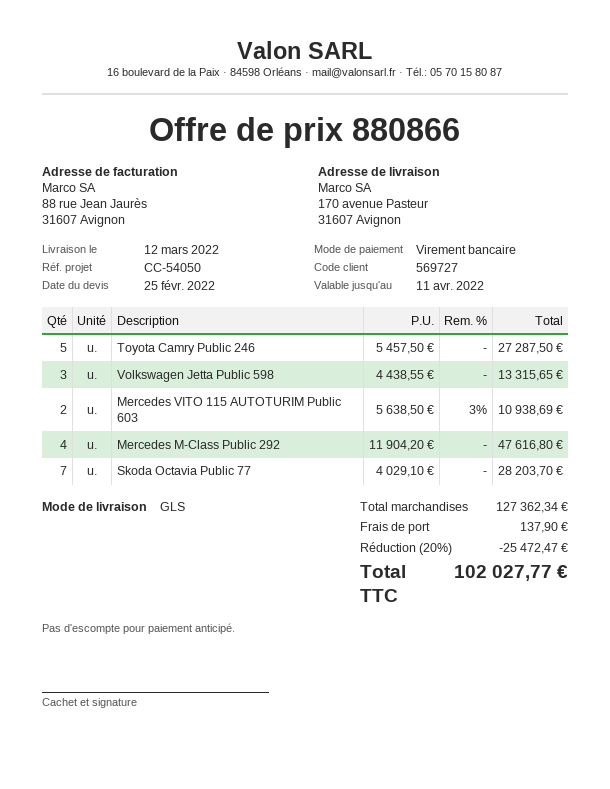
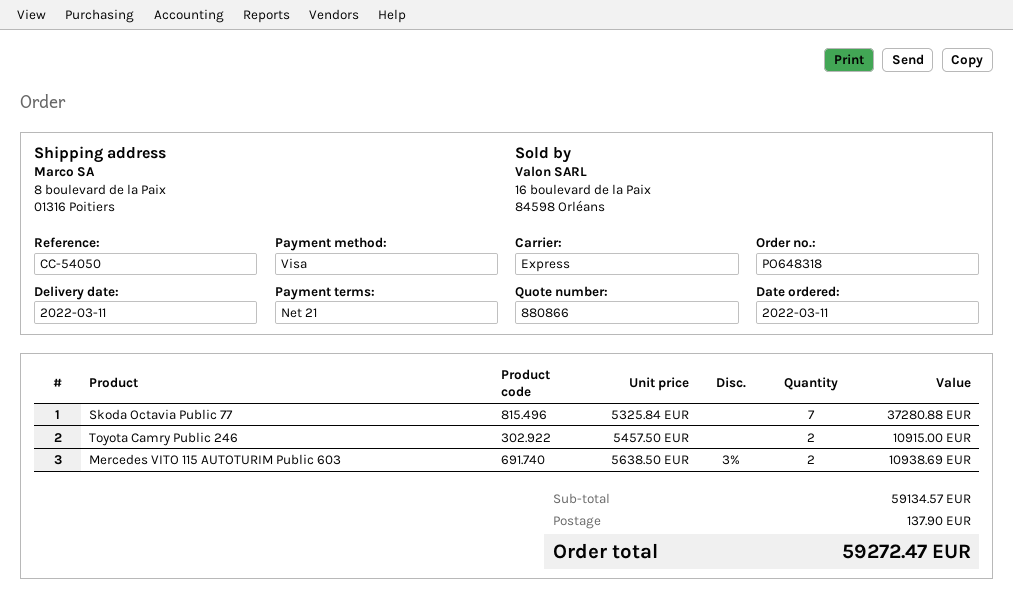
delivery date: 2022-03-12 -> 2022-03-11
payment method: bank transfer -> Visa
shipping method: GLS -> express
ship to: 170 avenue Pasteur, 31607 Avignon -> 8 boulevard de la Paix, 01316 Poitiers
Toyota Camry Public 246: 5 x 5457.50 = 27287.50 -> 2 x 5457.50 = 10915.00
Volkswagen Jetta Public 598: 3 x 4438.55 = 13315.65 -> none
Mercedes M-Class Public 292: 4 x 11904.20 = 47616.80 -> none
Skoda Octavia Public 77: 7 x 4029.10 = 28203.70 -> 7 x 5325.84 = 37280.88
subtotal: 127362.34 -> 59134.57
discount: 20% = 25472.47 -> none
total: 102027.77 -> 59272.47

